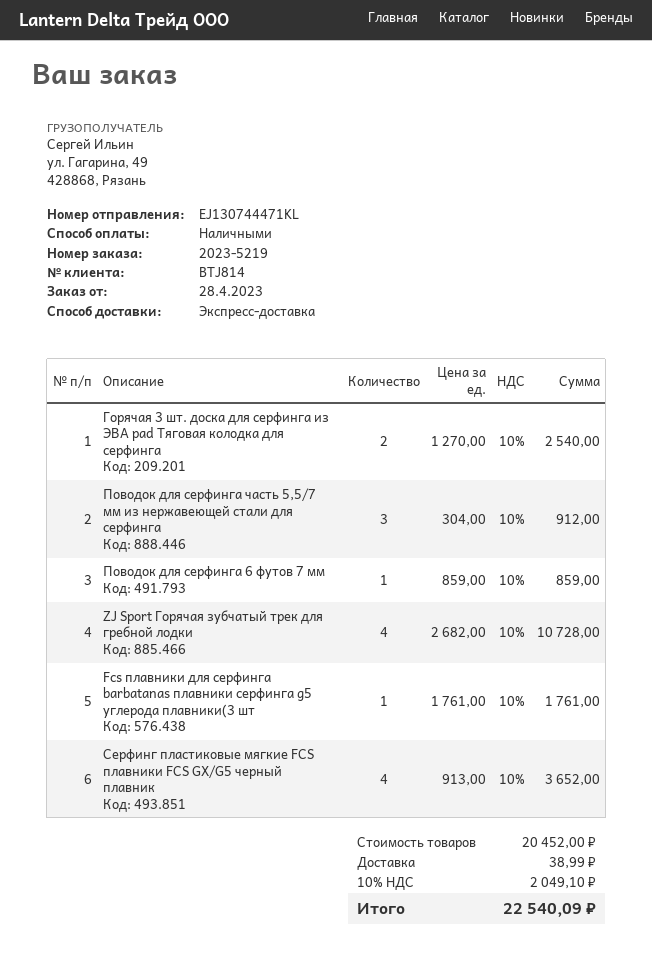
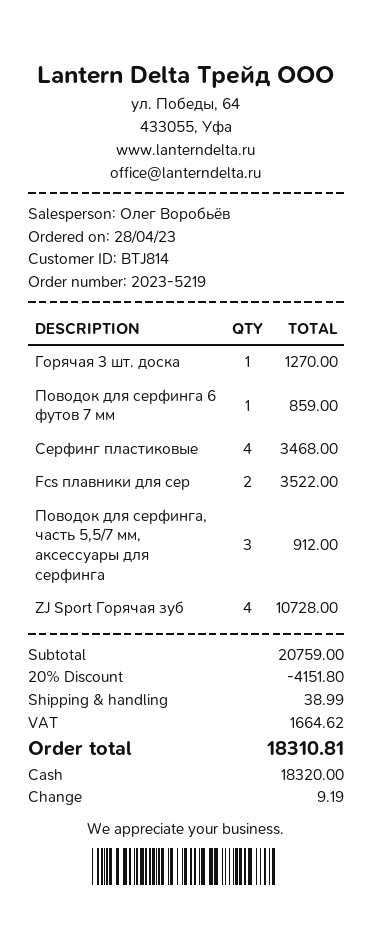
Горячая 3 шт. доска для серфинга из ЭВА pad Тяговая колодка для серфинга: 2 for 2540.00 -> 1 for 1270.00
Поводок для серфинга часть 5,5/7 мм из нержавеющей стали для серфинга: 3 for 912.00 -> none
Fcs плавники для серфинга barbatanas плавники серфинга g5 углерода плавники(3 шт: 1 for 1761.00 -> 2 for 3522.00
Серфинг пластиковые мягкие FCS плавники FCS GX/G5 черный плавник: 4 for 3652.00 -> 4 for 3468.00
Поводок для серфинга, часть 5,5/7 мм, аксессуары для серфинга: none -> 3 for 912.00
subtotal: 20452.00 -> 20759.00
discount: none -> 20% = 4151.80
tax: 2049.10 -> 1664.62
total: 22540.09 -> 18310.81

